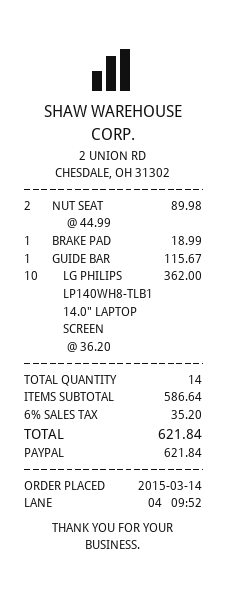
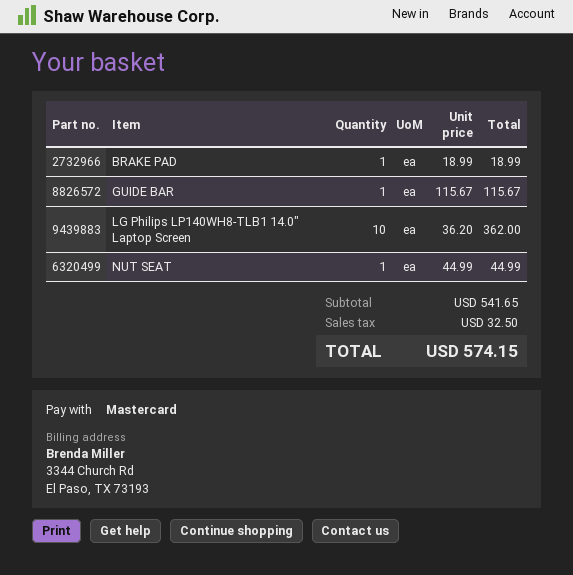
payment method: PayPal -> Mastercard
NUT SEAT: 2 x 44.99 = 89.98 -> 1 x 44.99 = 44.99
subtotal: 586.64 -> 541.65
tax: 35.20 -> 32.50
total: 621.84 -> 574.15

